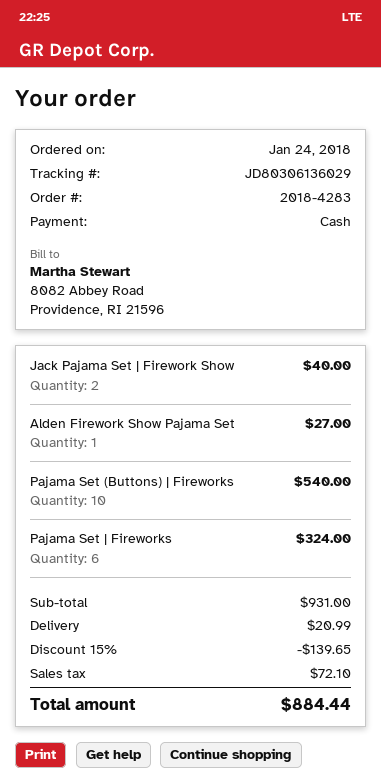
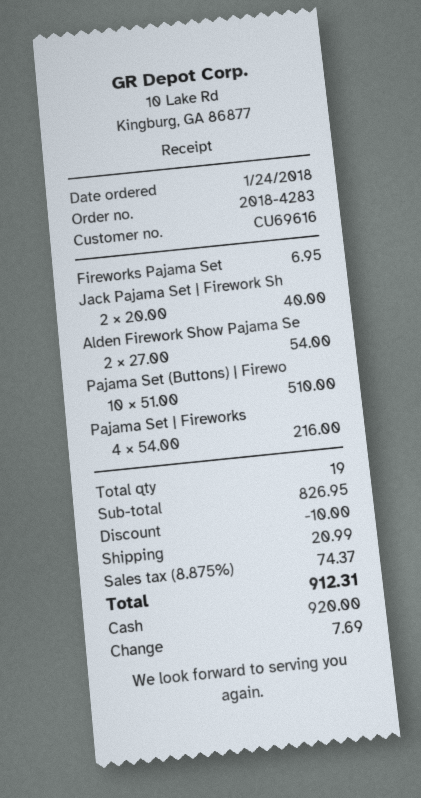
Alden Firework Show Pajama Set: 1 for 27.00 -> 2 for 54.00
Pajama Set (Buttons) | Fireworks: 10 for 540.00 -> 10 for 510.00
Pajama Set | Fireworks: 6 for 324.00 -> 4 for 216.00
Fireworks Pajama Set: none -> 1 for 6.95
subtotal: 931.00 -> 826.95
discount: 139.65 -> 10.00
tax: 72.10 -> 74.37
total: 884.44 -> 912.31

